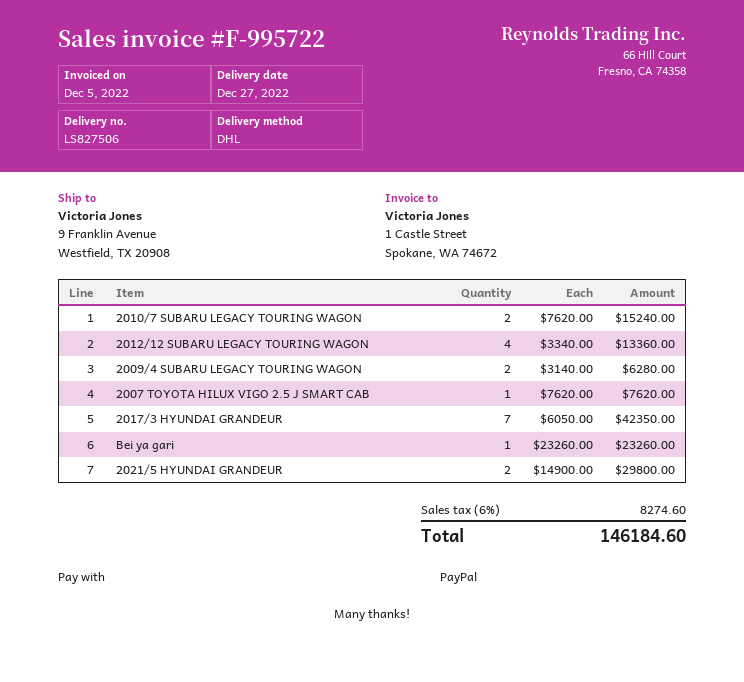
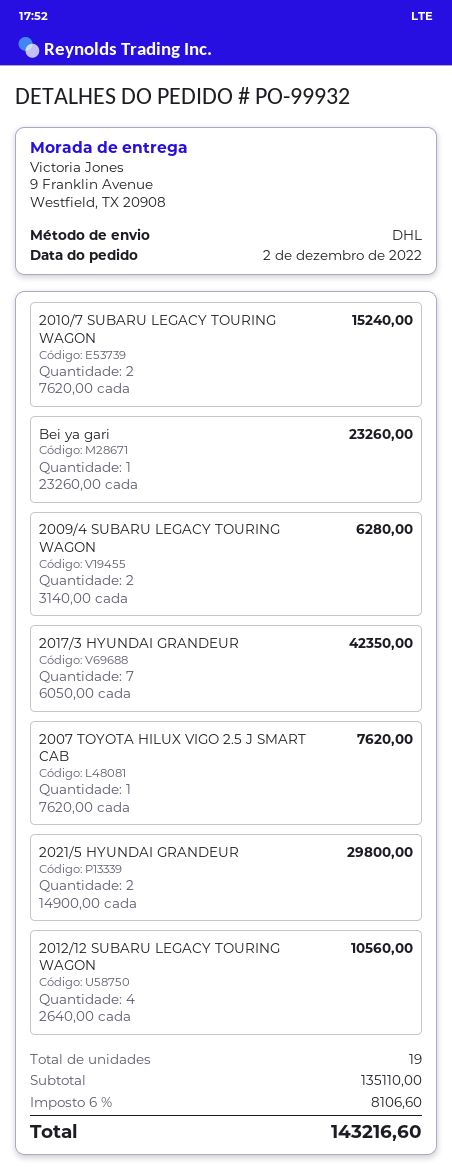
2012/12 SUBARU LEGACY TOURING WAGON: 4 x 3340.00 = 13360.00 -> 4 x 2640.00 = 10560.00
tax: 6% = 8274.60 -> 6% = 8106.60
total: 146184.60 -> 143216.60

